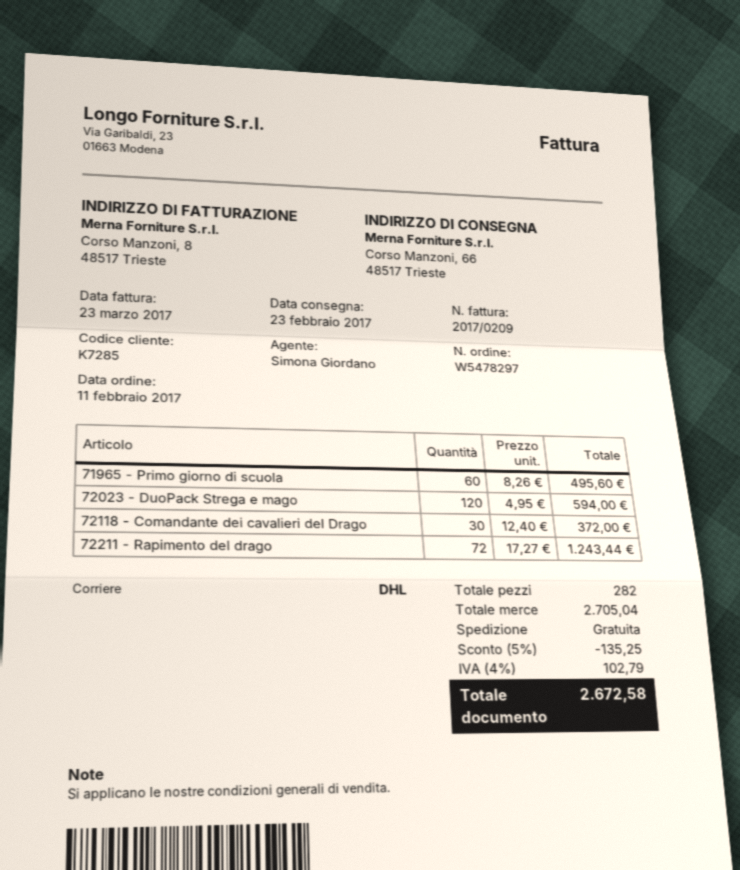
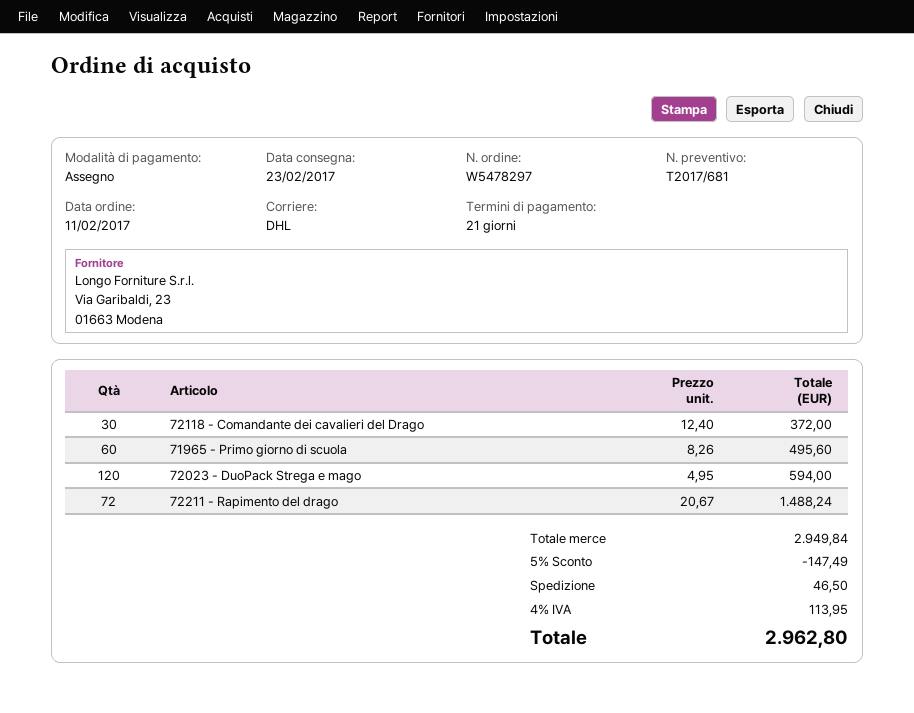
72211 - Rapimento del drago: 72 x 17.27 = 1243.44 -> 72 x 20.67 = 1488.24
subtotal: 2705.04 -> 2949.84
discount: 5% = 135.25 -> 5% = 147.49
shipping: 0.00 -> 46.50
tax: 4% = 102.79 -> 4% = 113.95
total: 2672.58 -> 2962.80

